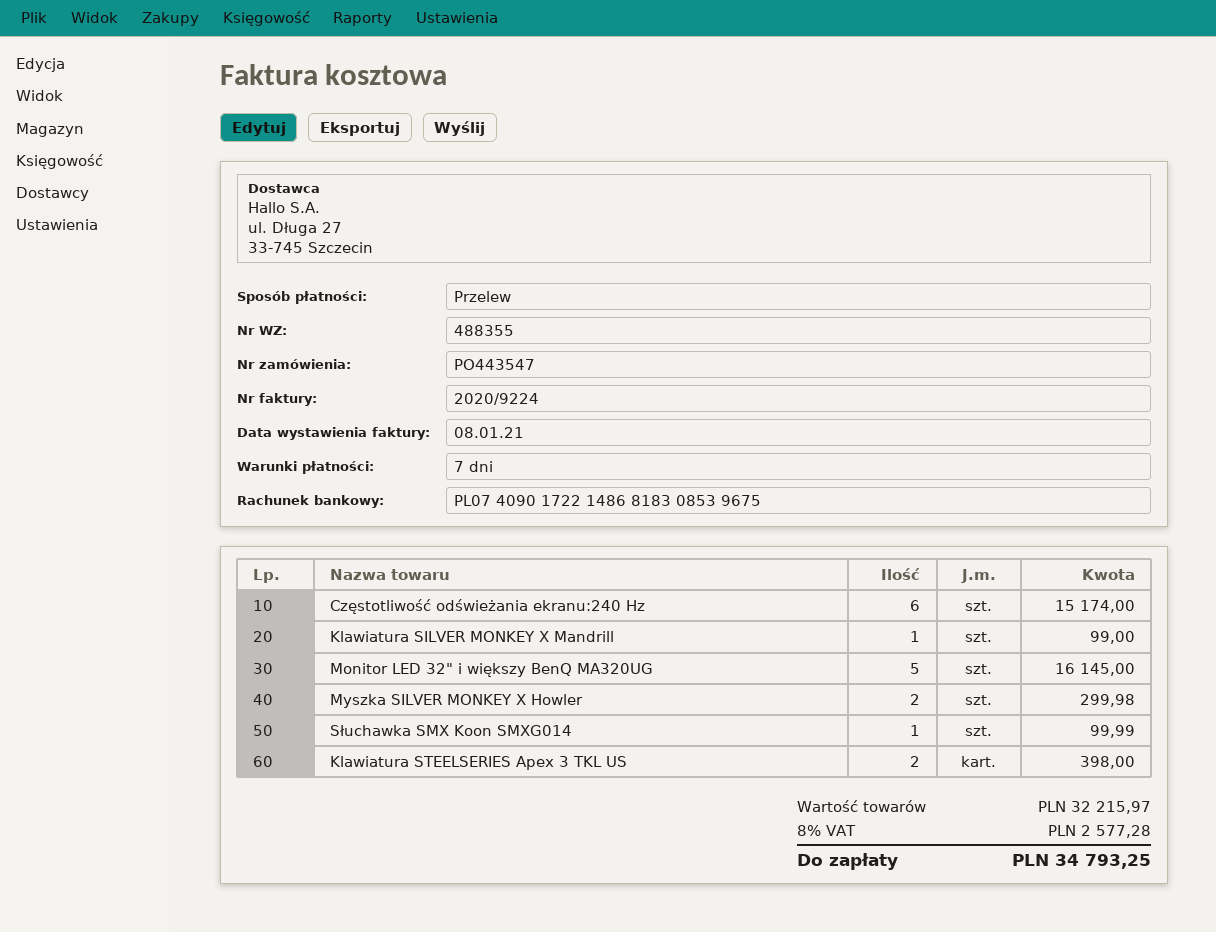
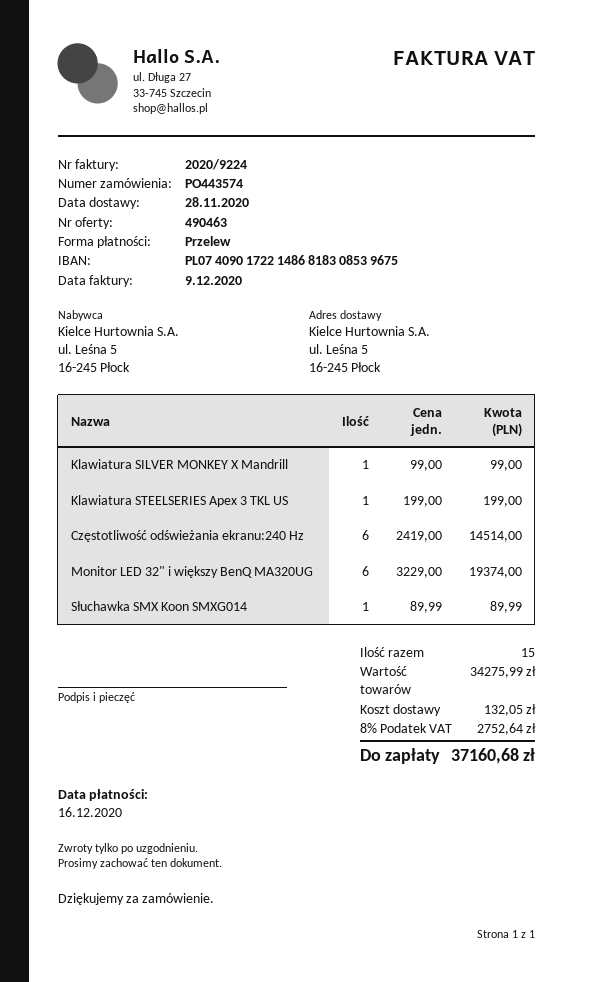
order number: PO443547 -> PO443574
invoice date: 2021-01-08 -> 2020-12-09
Częstotliwość odświeżania ekranu:240 Hz: 6 for 15174.00 -> 6 for 14514.00
Monitor LED 32" i większy BenQ MA320UG: 5 for 16145.00 -> 6 for 19374.00
Myszka SILVER MONKEY X Howler: 2 for 299.98 -> none
Słuchawka SMX Koon SMXG014: 1 for 99.99 -> 1 for 89.99
Klawiatura STEELSERIES Apex 3 TKL US: 2 for 398.00 -> 1 for 199.00
subtotal: 32215.97 -> 34275.99
shipping: none -> 132.05
tax: 8% = 2577.28 -> 8% = 2752.64
total: 34793.25 -> 37160.68

